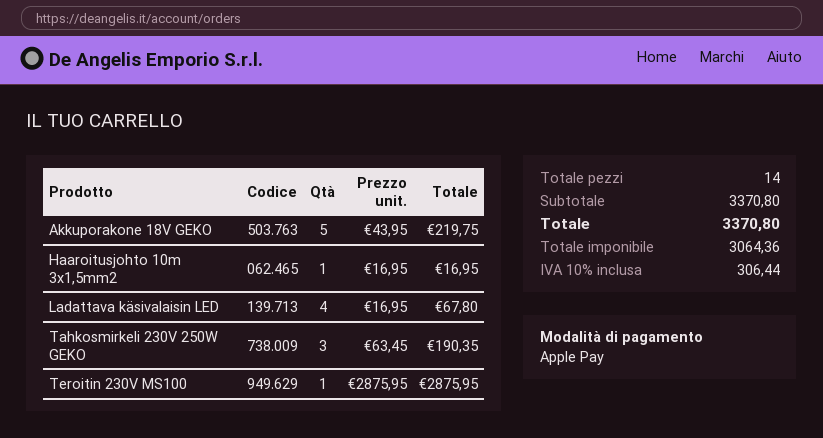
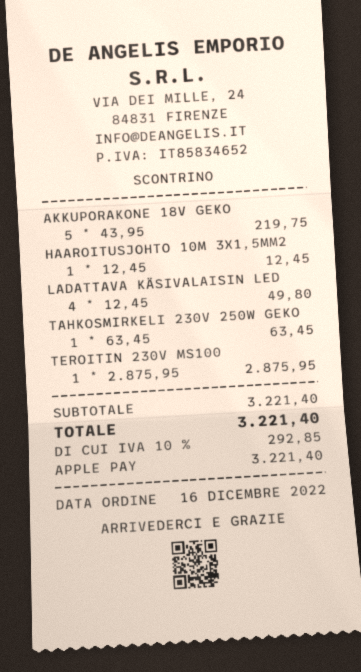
Haaroitusjohto 10m 3x1,5mm2: 1 x 16.95 = 16.95 -> 1 x 12.45 = 12.45
Ladattava käsivalaisin LED: 4 x 16.95 = 67.80 -> 4 x 12.45 = 49.80
Tahkosmirkeli 230V 250W GEKO: 3 x 63.45 = 190.35 -> 1 x 63.45 = 63.45
subtotal: 3370.80 -> 3221.40
tax: 10% = 306.44 -> 10% = 292.85
total: 3370.80 -> 3221.40

